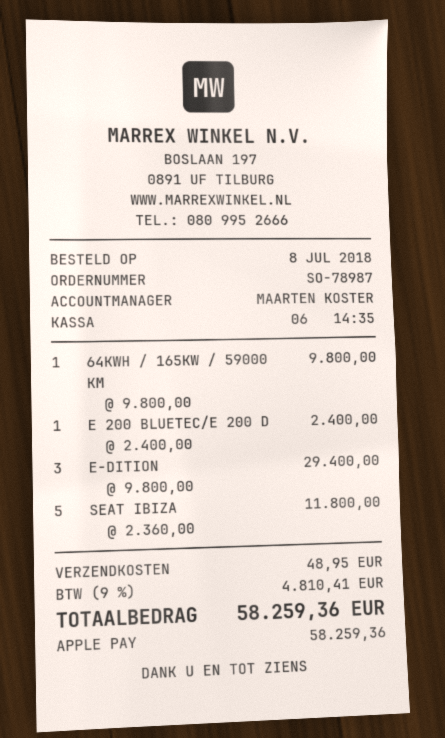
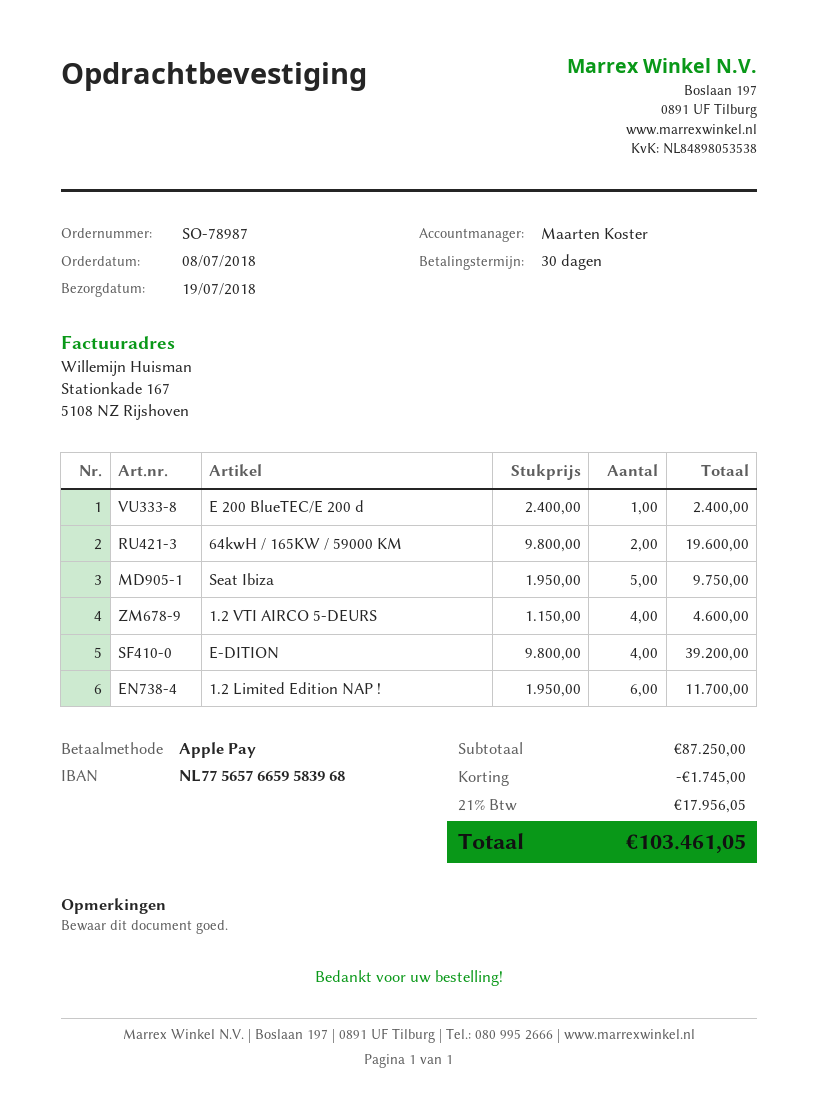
64KWH / 165KW / 59000 KM: 1 x 9800.00 = 9800.00 -> 2 x 9800.00 = 19600.00
E-DITION: 3 x 9800.00 = 29400.00 -> 4 x 9800.00 = 39200.00
SEAT IBIZA: 5 x 2360.00 = 11800.00 -> 5 x 1950.00 = 9750.00
1.2 VTI AIRCO 5-DEURS: none -> 4 x 1150.00 = 4600.00
1.2 Limited Edition NAP !: none -> 6 x 1950.00 = 11700.00
discount: none -> 1745.00
shipping: 48.95 -> none
tax: 9% = 4810.41 -> 21% = 17956.05
total: 58259.36 -> 103461.05

